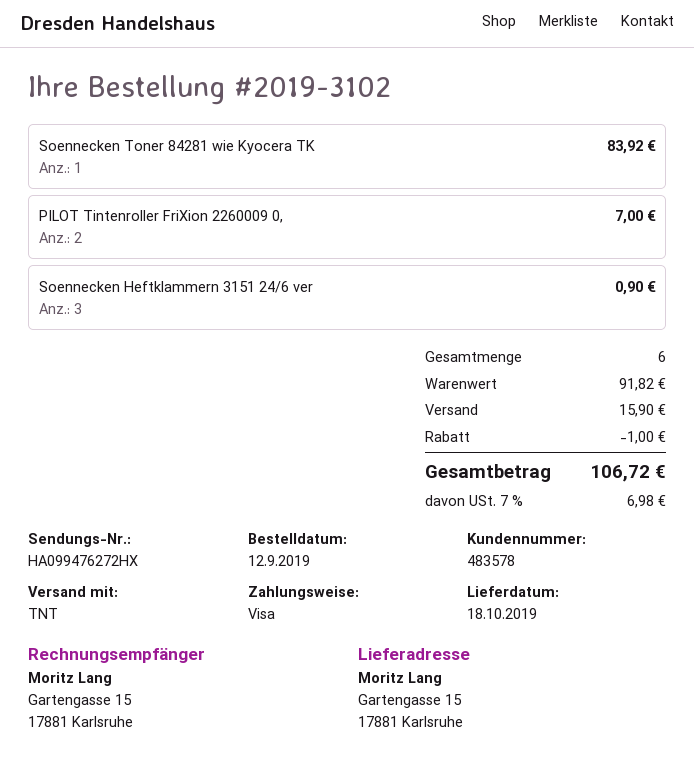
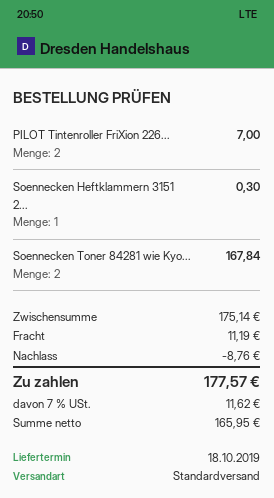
shipping method: TNT -> standard
Soennecken Toner 84281 wie Kyocera TK: 1 for 83.92 -> 2 for 167.84
Soennecken Heftklammern 3151 24/6 ver: 3 for 0.90 -> 1 for 0.30
subtotal: 91.82 -> 175.14
discount: 1.00 -> 8.76
shipping: 15.90 -> 11.19
tax: 7% = 6.98 -> 7% = 11.62
total: 106.72 -> 177.57

